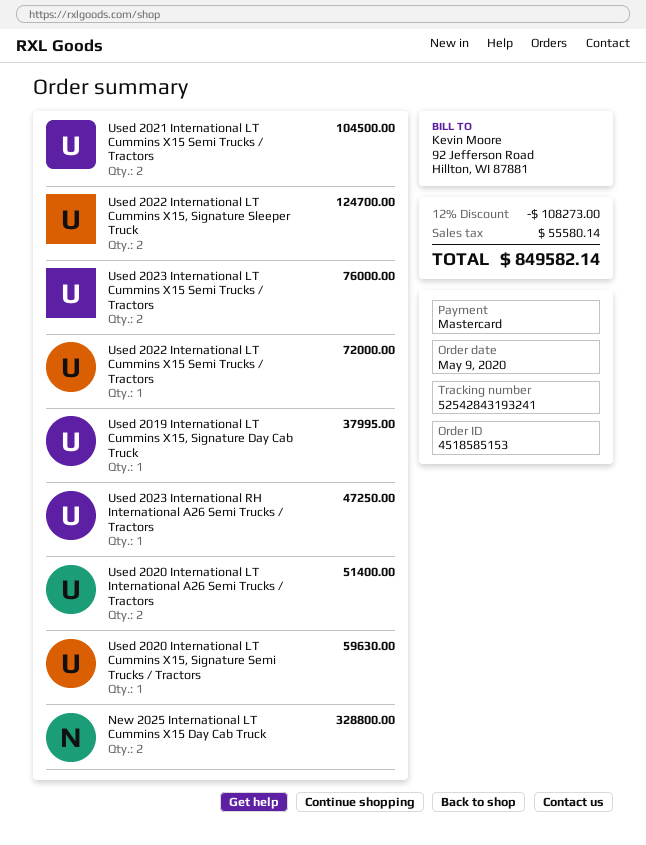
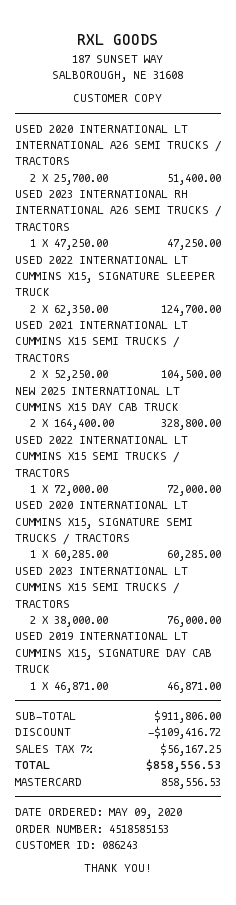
Used 2019 International LT Cummins X15, Signature Day Cab Truck: 1 for 37995.00 -> 1 for 46871.00
Used 2020 International LT Cummins X15, Signature Semi Trucks / Tractors: 1 for 59630.00 -> 1 for 60285.00
discount: 108273.00 -> 109416.72
tax: 55580.14 -> 56167.25
total: 849582.14 -> 858556.53

